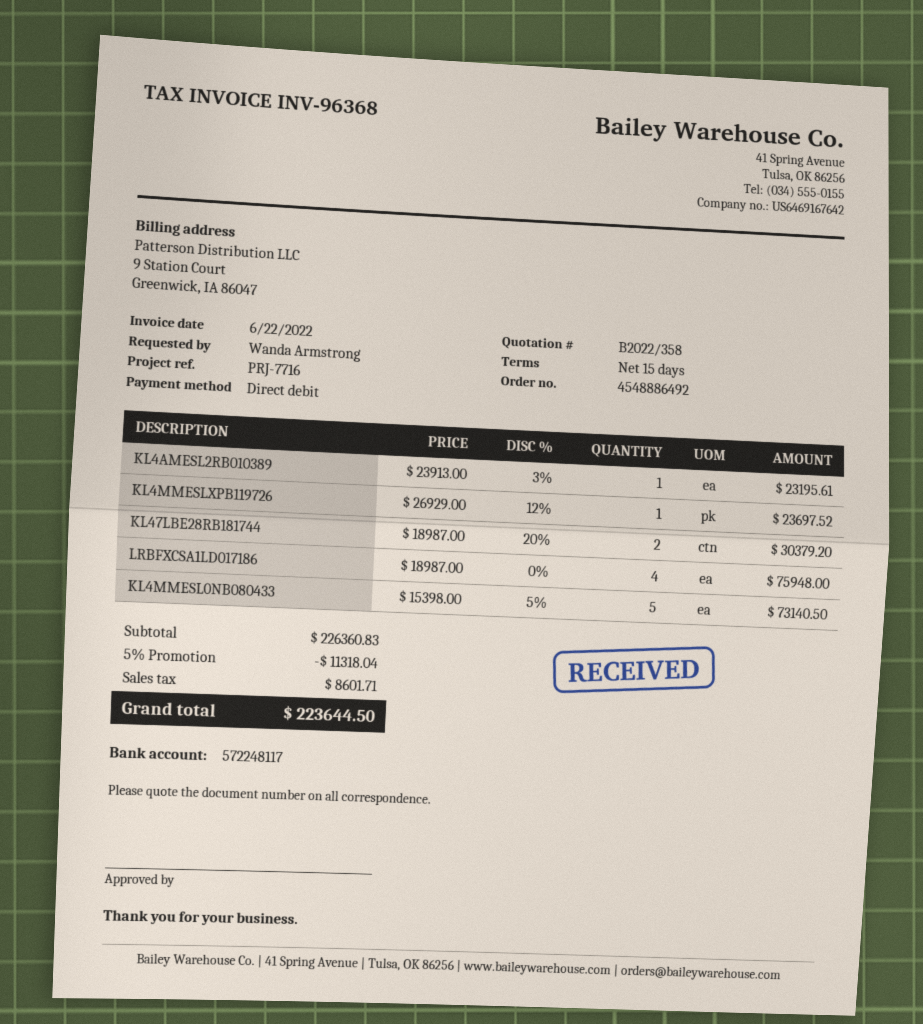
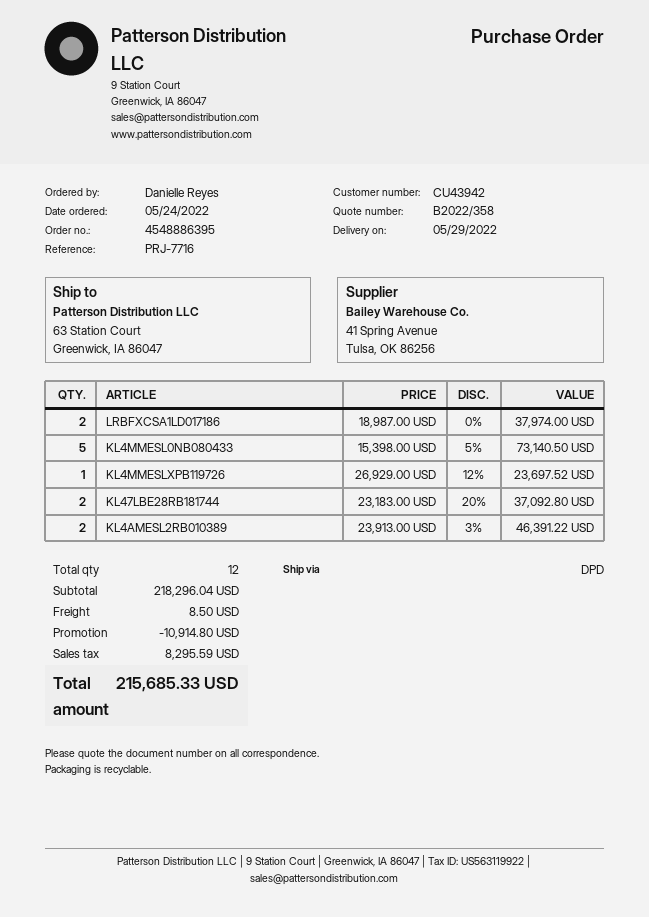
order number: 4548886492 -> 4548886395
ordered by: Wanda Armstrong -> Danielle Reyes
KL4AMESL2RB010389: 1 x 23913.00 - 3% = 23195.61 -> 2 x 23913.00 - 3% = 46391.22
KL47LBE28RB181744: 2 x 18987.00 - 20% = 30379.20 -> 2 x 23183.00 - 20% = 37092.80
LRBFXCSA1LD017186: 4 x 18987.00 = 75948.00 -> 2 x 18987.00 = 37974.00
subtotal: 226360.83 -> 218296.04
discount: 11318.04 -> 10914.80
shipping: none -> 8.50
tax: 8601.71 -> 8295.59
total: 223644.50 -> 215685.33

